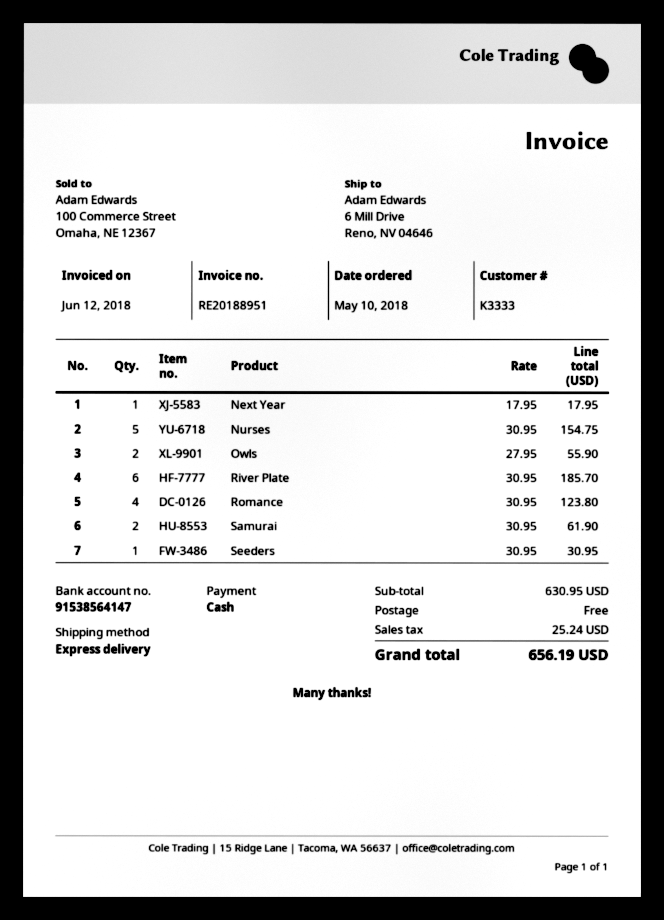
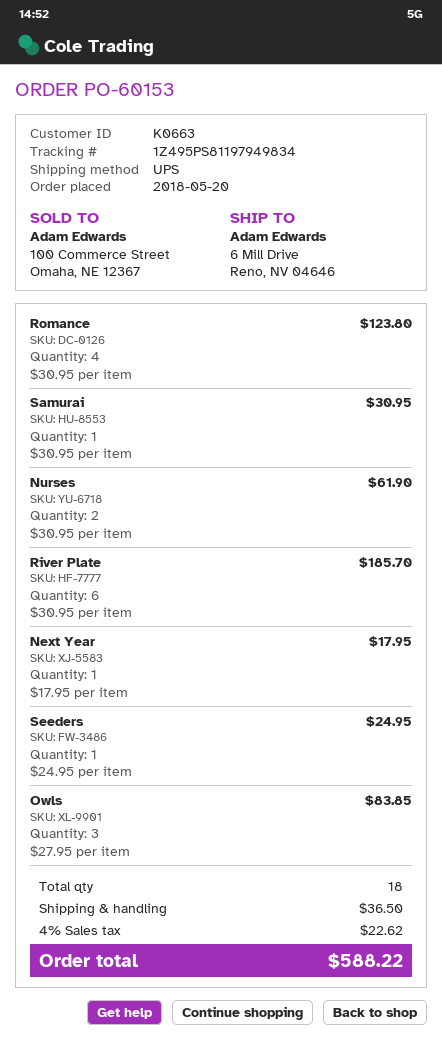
order date: 2018-05-10 -> 2018-05-20
customer number: K3333 -> K0663
shipping method: express -> UPS
Nurses: 5 x 30.95 = 154.75 -> 2 x 30.95 = 61.90
Owls: 2 x 27.95 = 55.90 -> 3 x 27.95 = 83.85
Samurai: 2 x 30.95 = 61.90 -> 1 x 30.95 = 30.95
Seeders: 1 x 30.95 = 30.95 -> 1 x 24.95 = 24.95
shipping: 0.00 -> 36.50
tax: 25.24 -> 22.62
total: 656.19 -> 588.22

